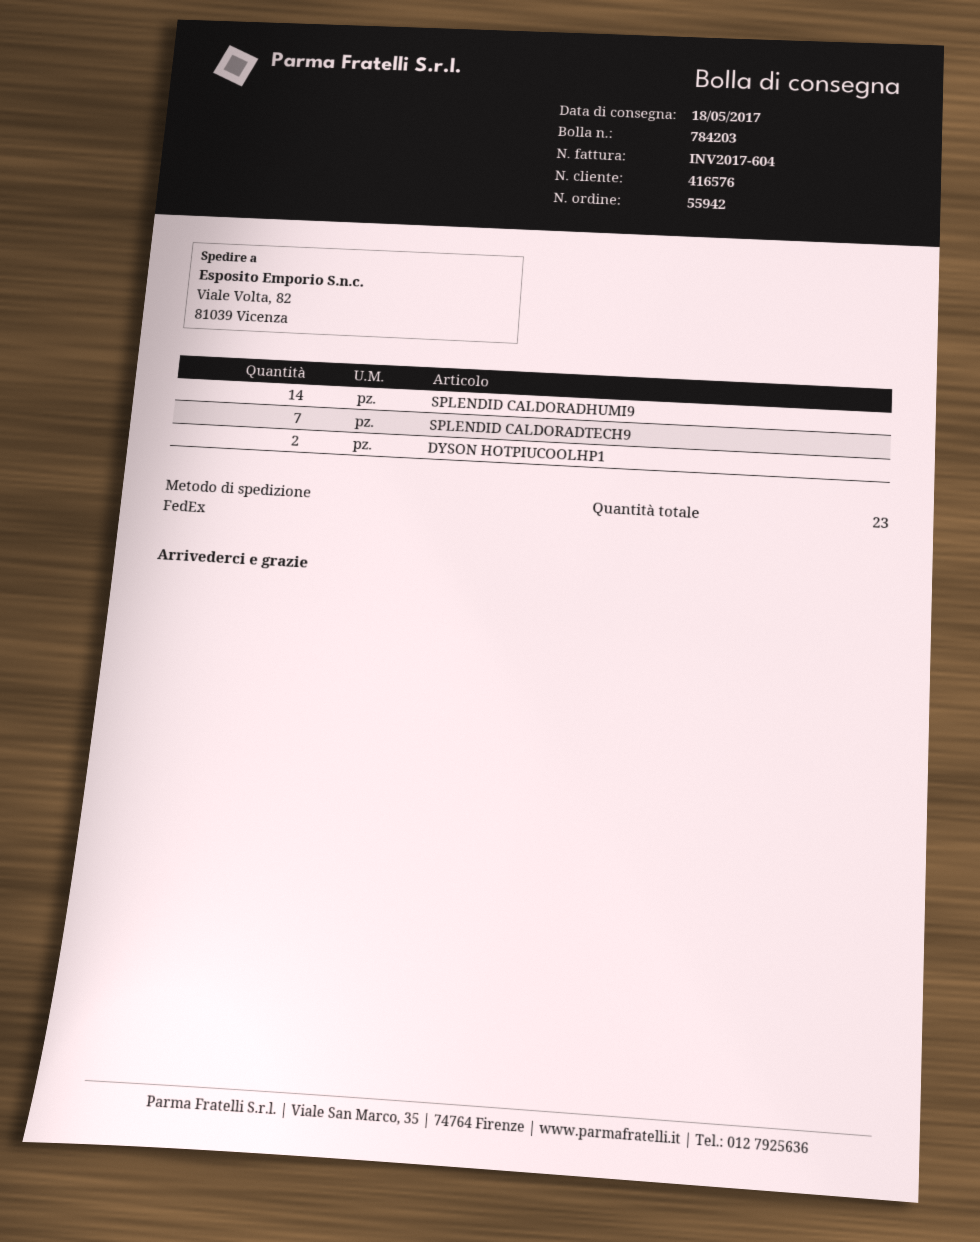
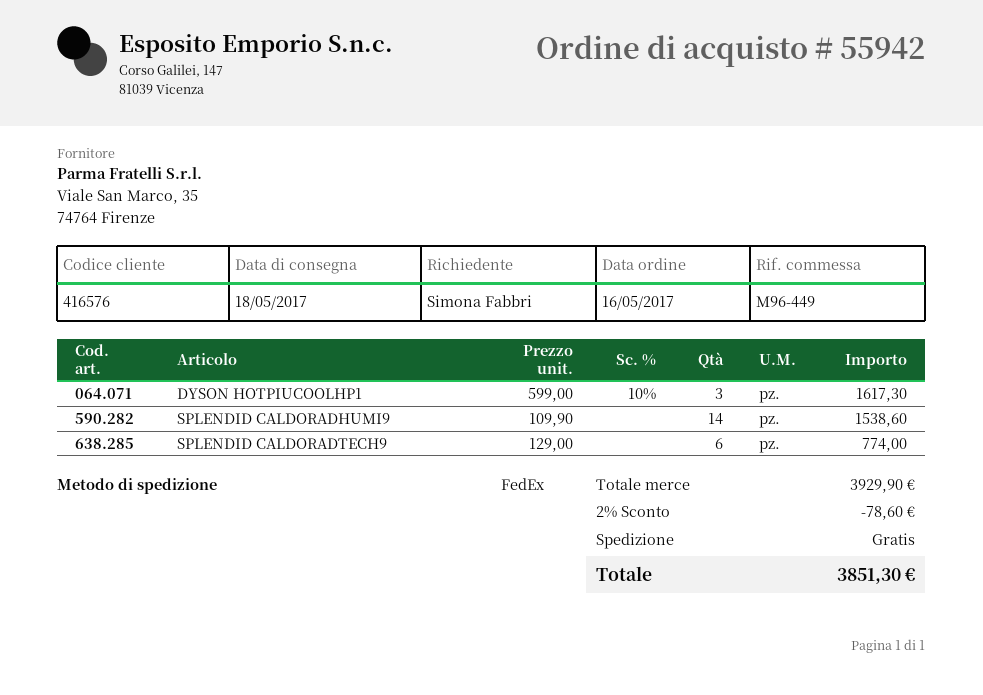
SPLENDID CALDORADTECH9: 7 -> 6
DYSON HOTPIUCOOLHP1: 2 -> 3

